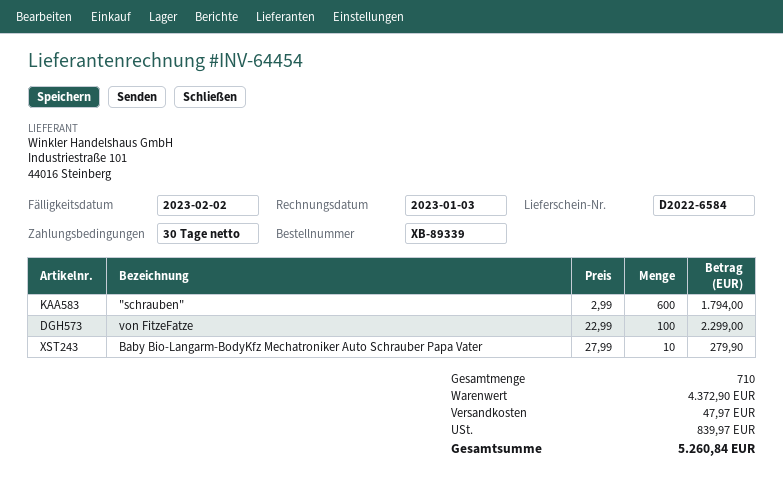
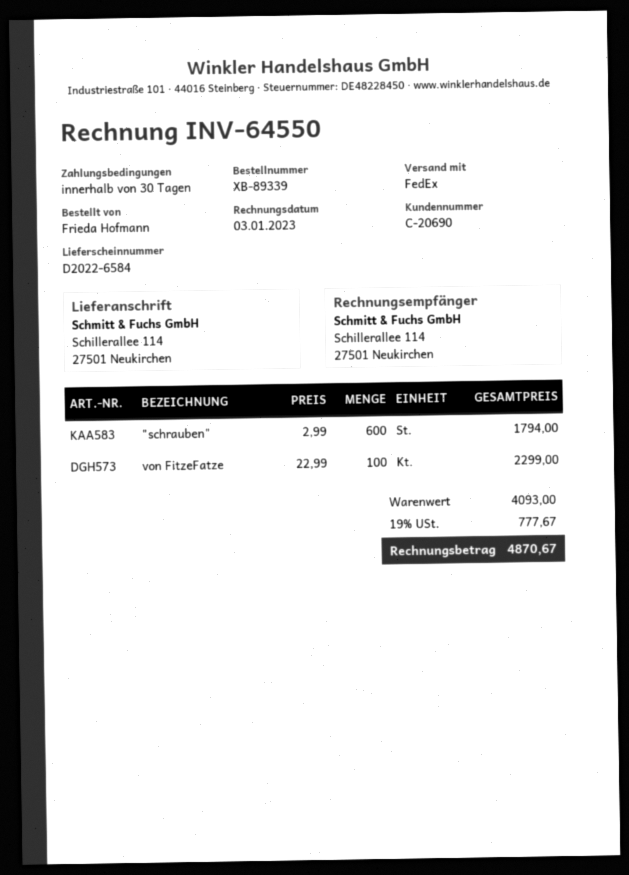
invoice number: INV-64454 -> INV-64550
Baby Bio-Langarm-BodyKfz Mechatroniker Auto Schrauber Papa Vater: 10 x 27.99 = 279.90 -> none
subtotal: 4372.90 -> 4093.00
shipping: 47.97 -> none
tax: 839.97 -> 777.67
total: 5260.84 -> 4870.67

